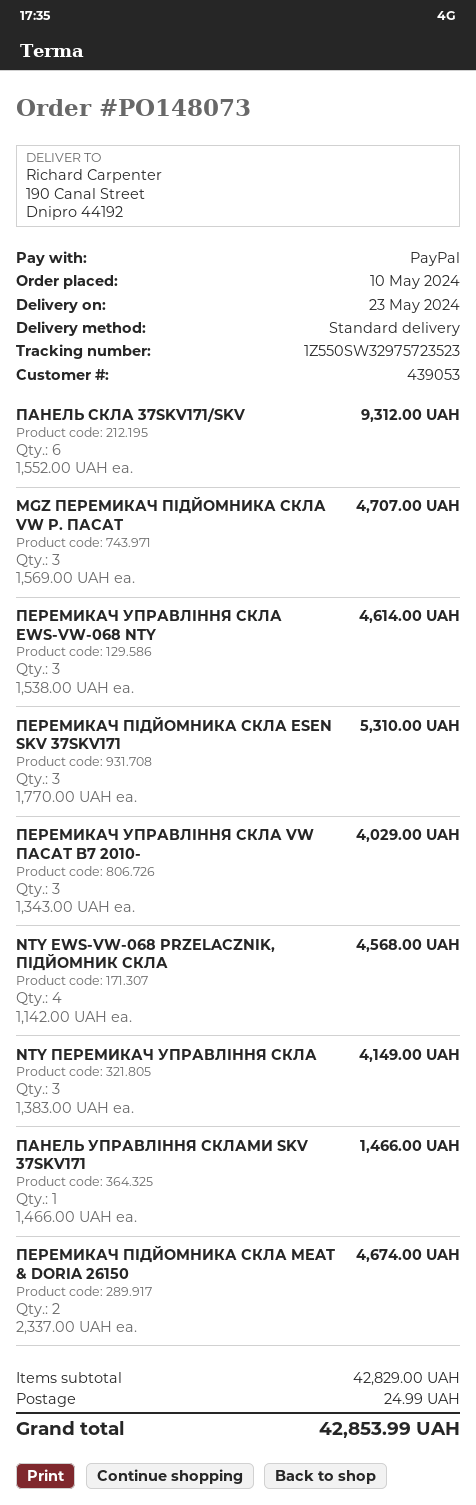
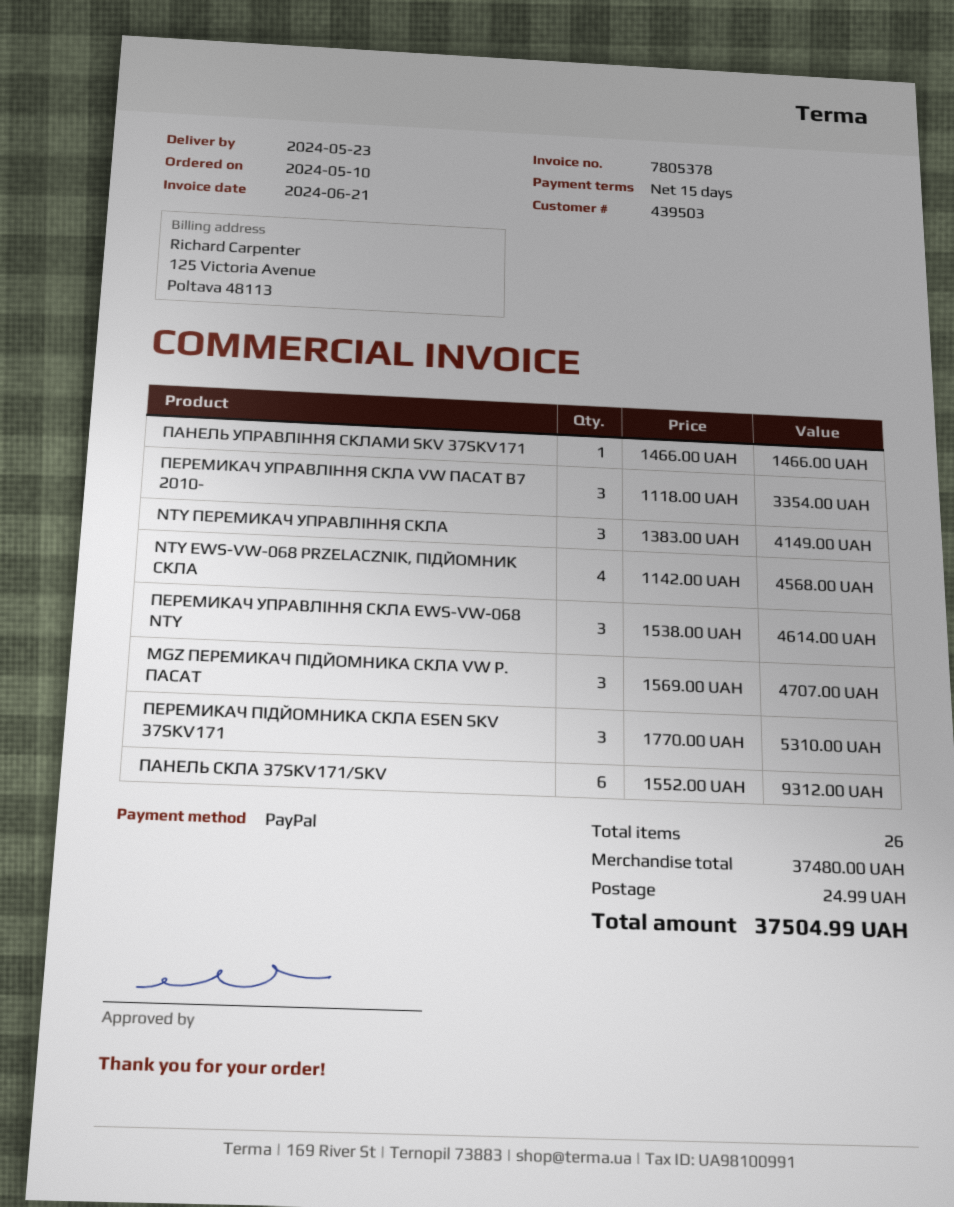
customer number: 439053 -> 439503
ПЕРЕМИКАЧ УПРАВЛІННЯ СКЛА VW ПАСАТ B7 2010-: 3 x 1343.00 = 4029.00 -> 3 x 1118.00 = 3354.00
ПЕРЕМИКАЧ ПІДЙОМНИКА СКЛА MEAT & DORIA 26150: 2 x 2337.00 = 4674.00 -> none
subtotal: 42829.00 -> 37480.00
total: 42853.99 -> 37504.99

